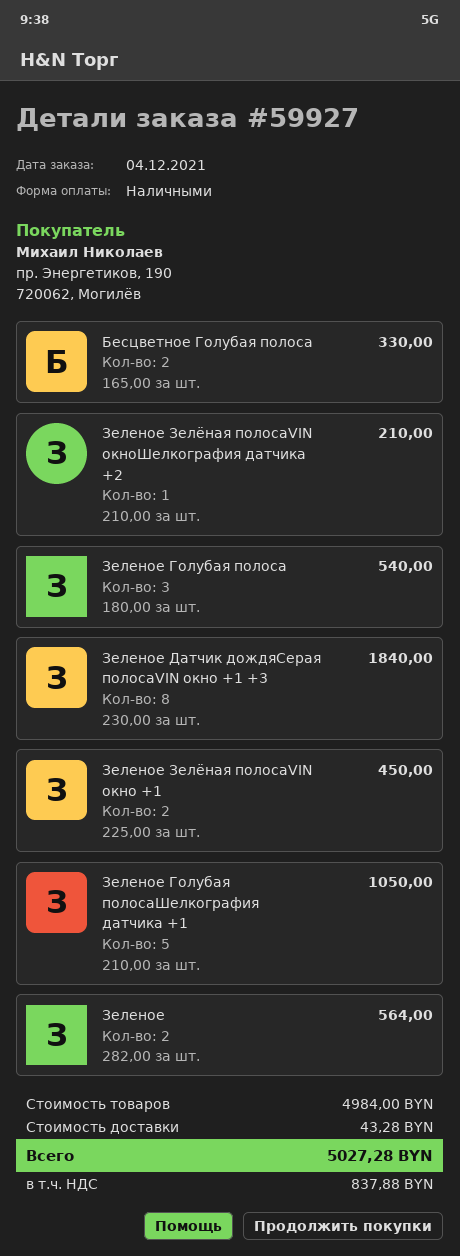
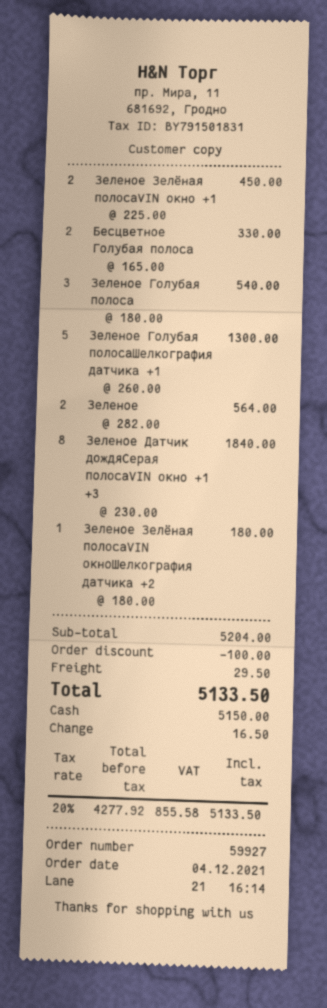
Зеленое Зелёная полосаVIN окноШелкография датчика +2: 1 x 210.00 = 210.00 -> 1 x 180.00 = 180.00
Зеленое Голубая полосаШелкография датчика +1: 5 x 210.00 = 1050.00 -> 5 x 260.00 = 1300.00
subtotal: 4984.00 -> 5204.00
discount: none -> 100.00
shipping: 43.28 -> 29.50
tax: 837.88 -> 855.58
total: 5027.28 -> 5133.50

